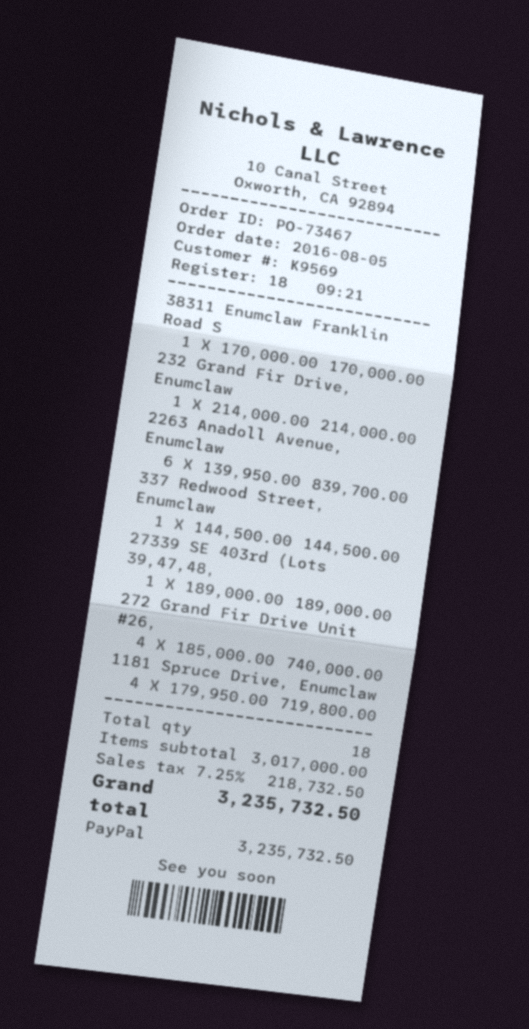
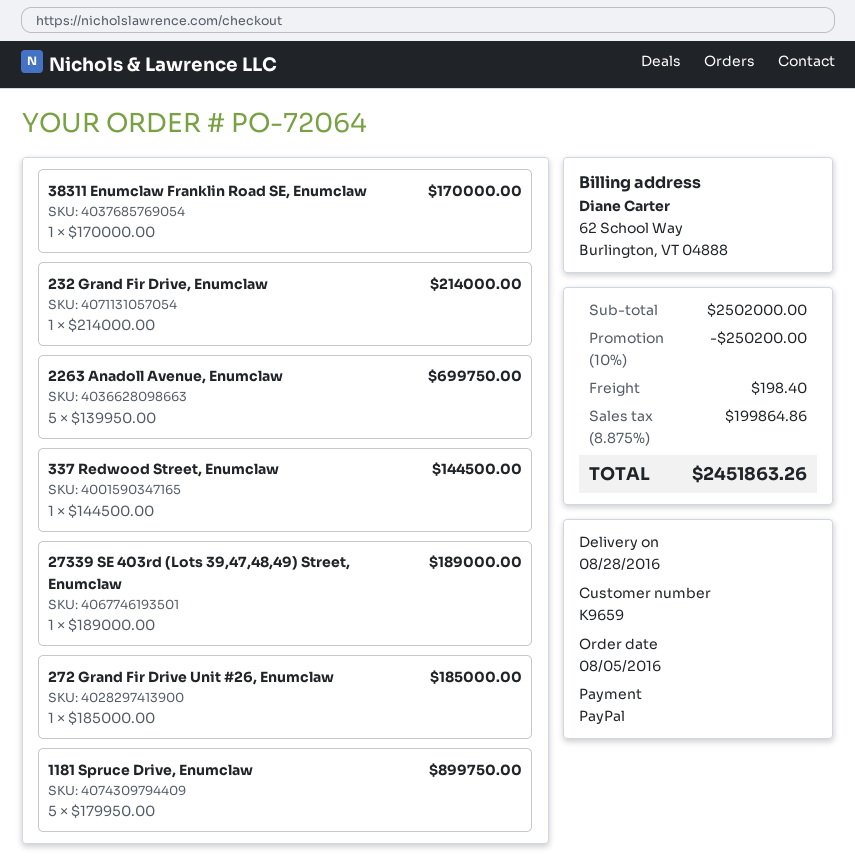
order number: PO-73467 -> PO-72064
customer number: K9569 -> K9659
2263 Anadoll Avenue, Enumclaw: 6 x 139950.00 = 839700.00 -> 5 x 139950.00 = 699750.00
272 Grand Fir Drive Unit #26,: 4 x 185000.00 = 740000.00 -> 1 x 185000.00 = 185000.00
1181 Spruce Drive, Enumclaw: 4 x 179950.00 = 719800.00 -> 5 x 179950.00 = 899750.00
subtotal: 3017000.00 -> 2502000.00
discount: none -> 10% = 250200.00
shipping: none -> 198.40
tax: 7.25% = 218732.50 -> 8.875% = 199864.86
total: 3235732.50 -> 2451863.26

